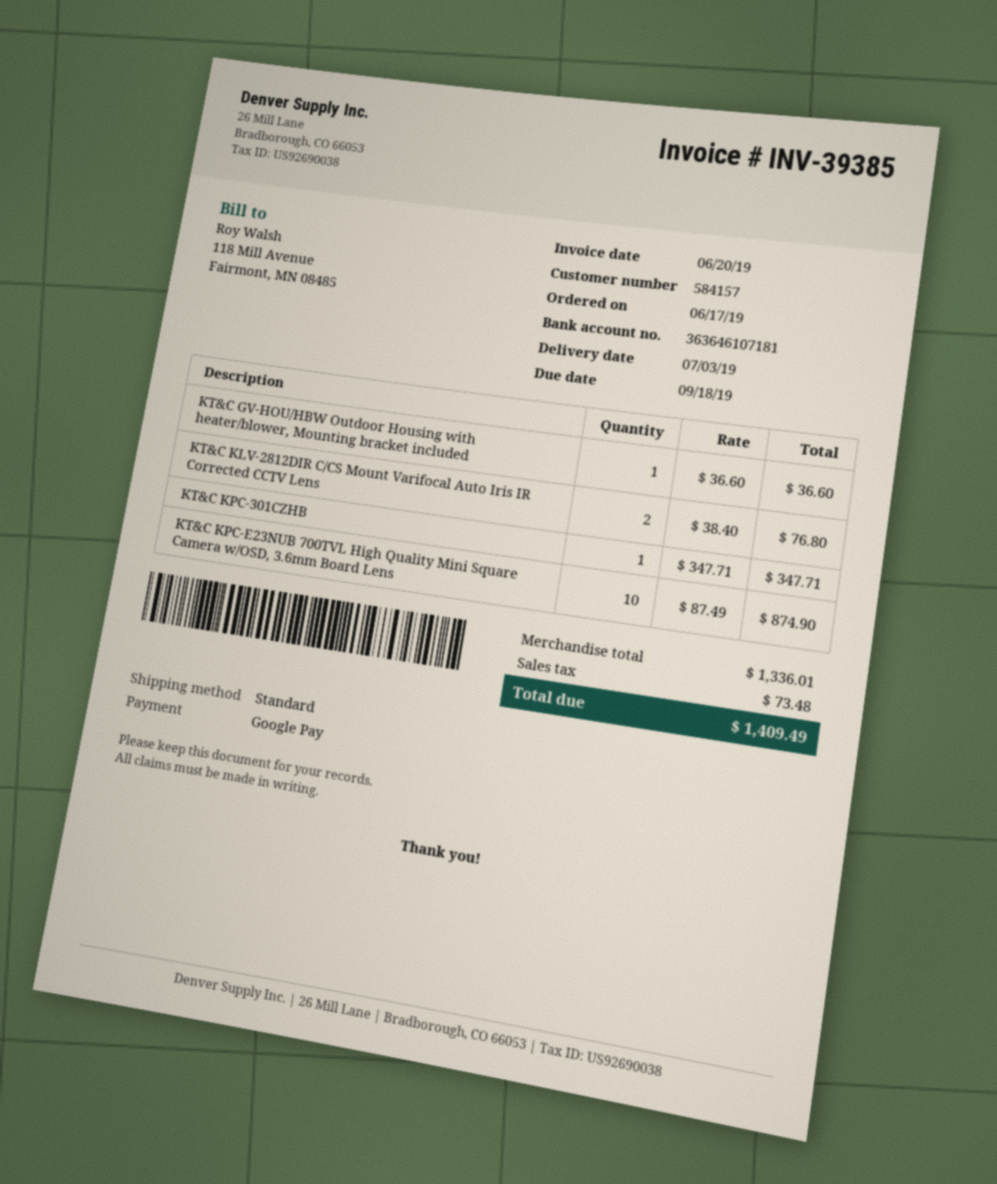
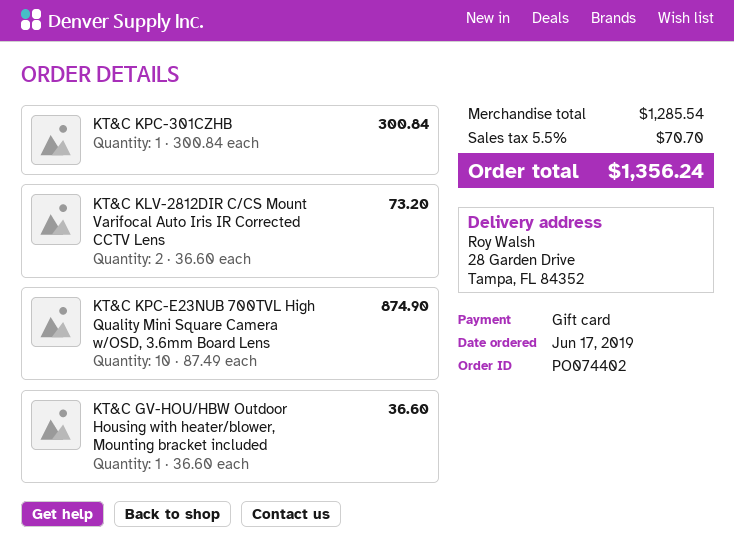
payment method: Google Pay -> gift card
KT&C KLV-2812DIR C/CS Mount Varifocal Auto Iris IR Corrected CCTV Lens: 2 x 38.40 = 76.80 -> 2 x 36.60 = 73.20
KT&C KPC-301CZHB: 1 x 347.71 = 347.71 -> 1 x 300.84 = 300.84
subtotal: 1336.01 -> 1285.54
tax: 73.48 -> 70.70
total: 1409.49 -> 1356.24

